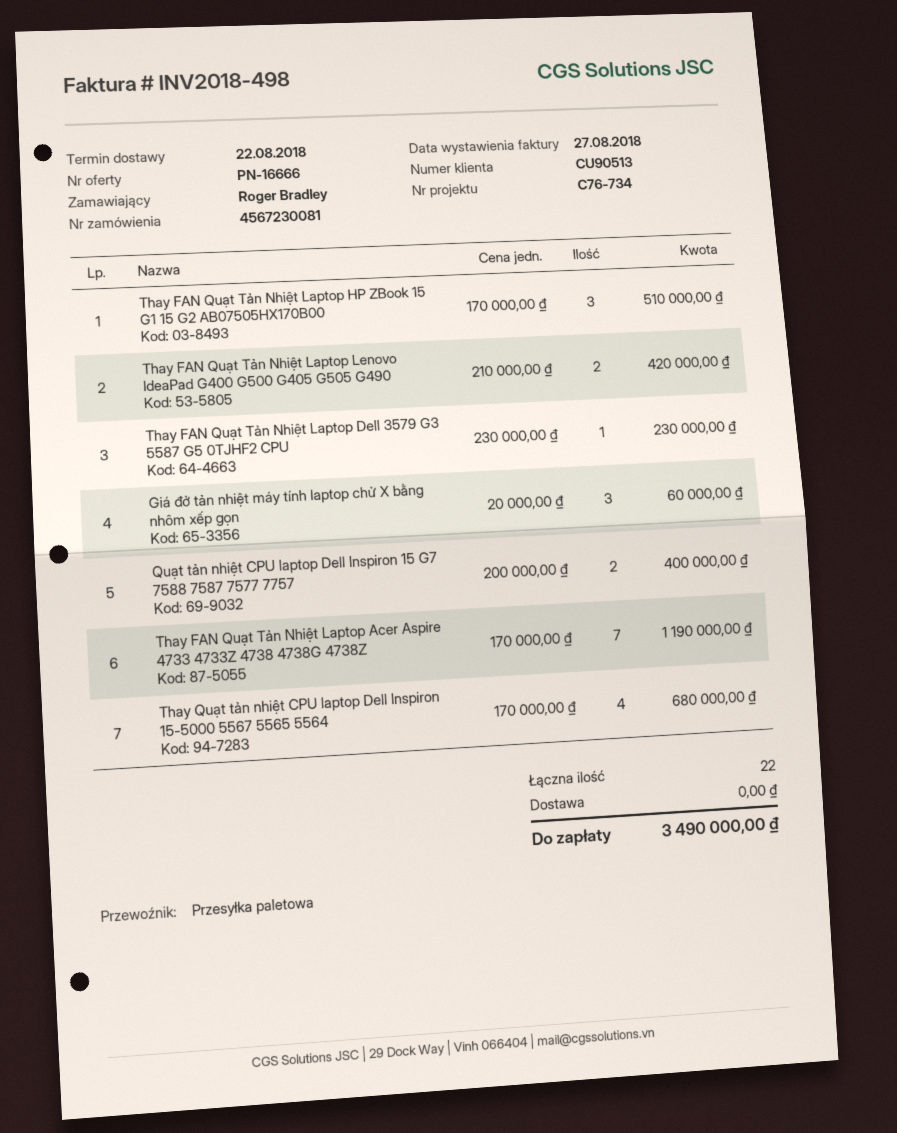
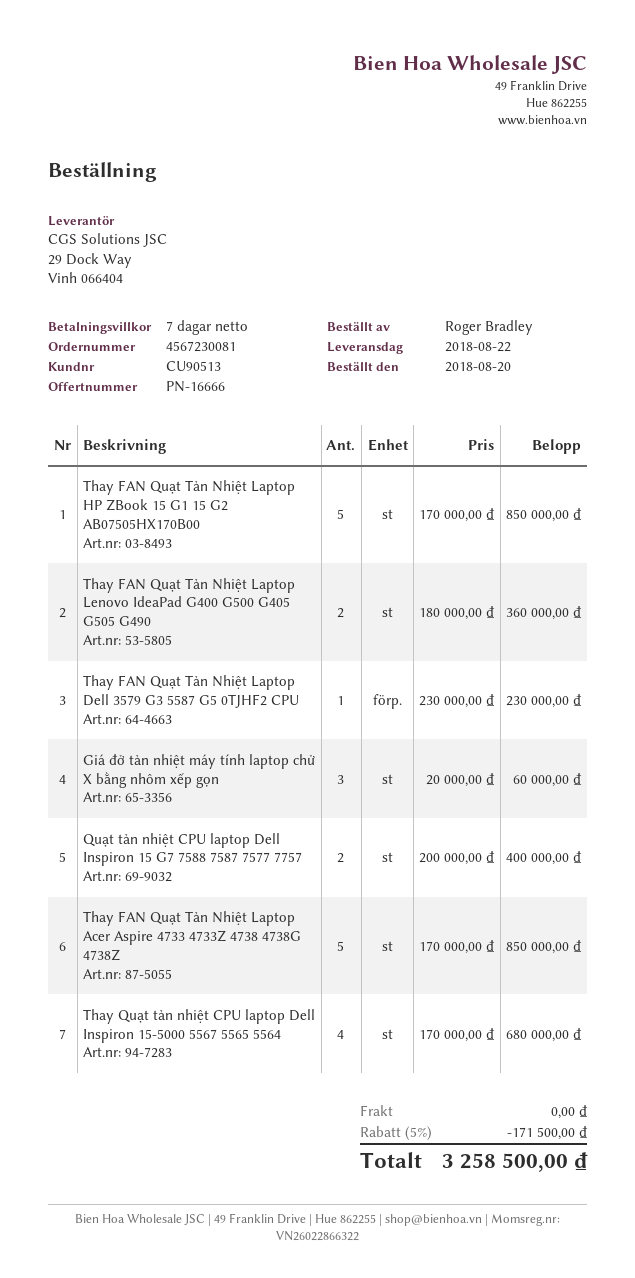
Thay FAN Quạt Tản Nhiệt Laptop HP ZBook 15 G1 15 G2 AB07505HX170B00: 3 x 170000.00 = 510000.00 -> 5 x 170000.00 = 850000.00
Thay FAN Quạt Tản Nhiệt Laptop Lenovo IdeaPad G400 G500 G405 G505 G490: 2 x 210000.00 = 420000.00 -> 2 x 180000.00 = 360000.00
Thay FAN Quạt Tản Nhiệt Laptop Acer Aspire 4733 4733Z 4738 4738G 4738Z: 7 x 170000.00 = 1190000.00 -> 5 x 170000.00 = 850000.00
discount: none -> 5% = 171500.00
total: 3490000.00 -> 3258500.00

